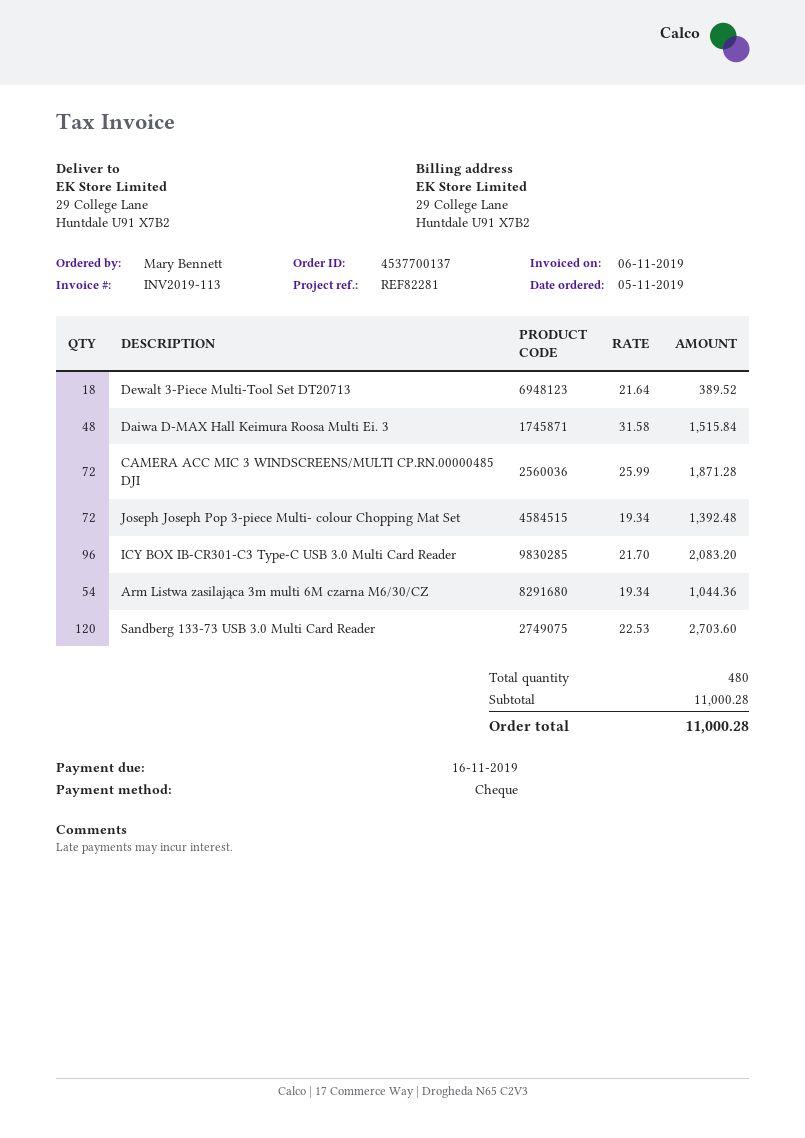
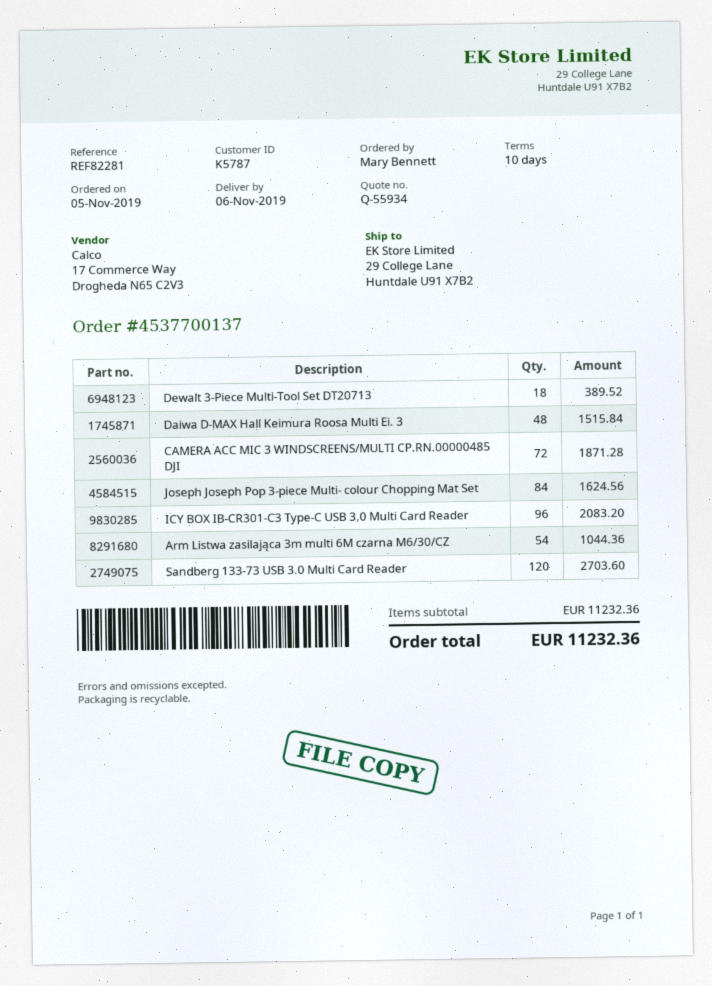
Joseph Joseph Pop 3-piece Multi- colour Chopping Mat Set: 72 for 1392.48 -> 84 for 1624.56
subtotal: 11000.28 -> 11232.36
total: 11000.28 -> 11232.36

